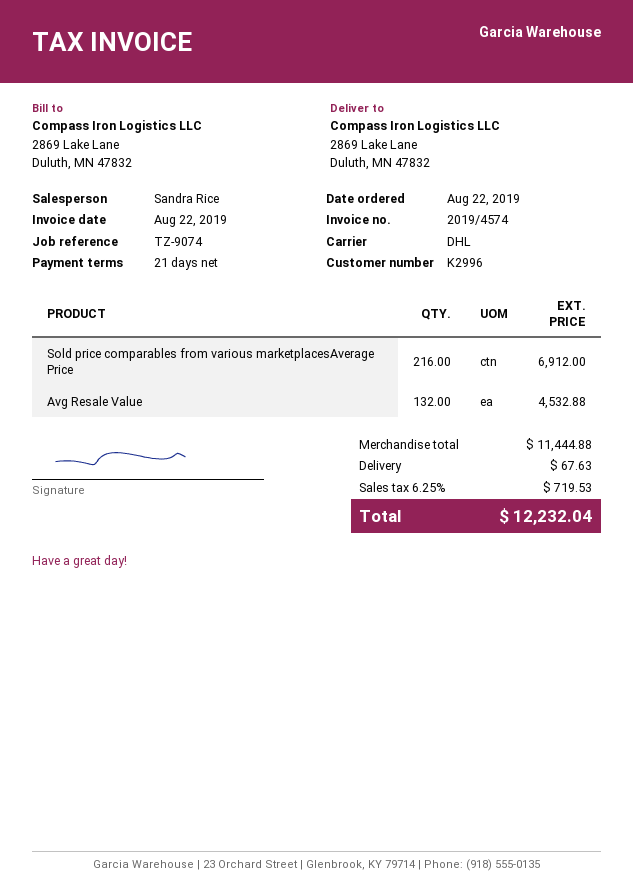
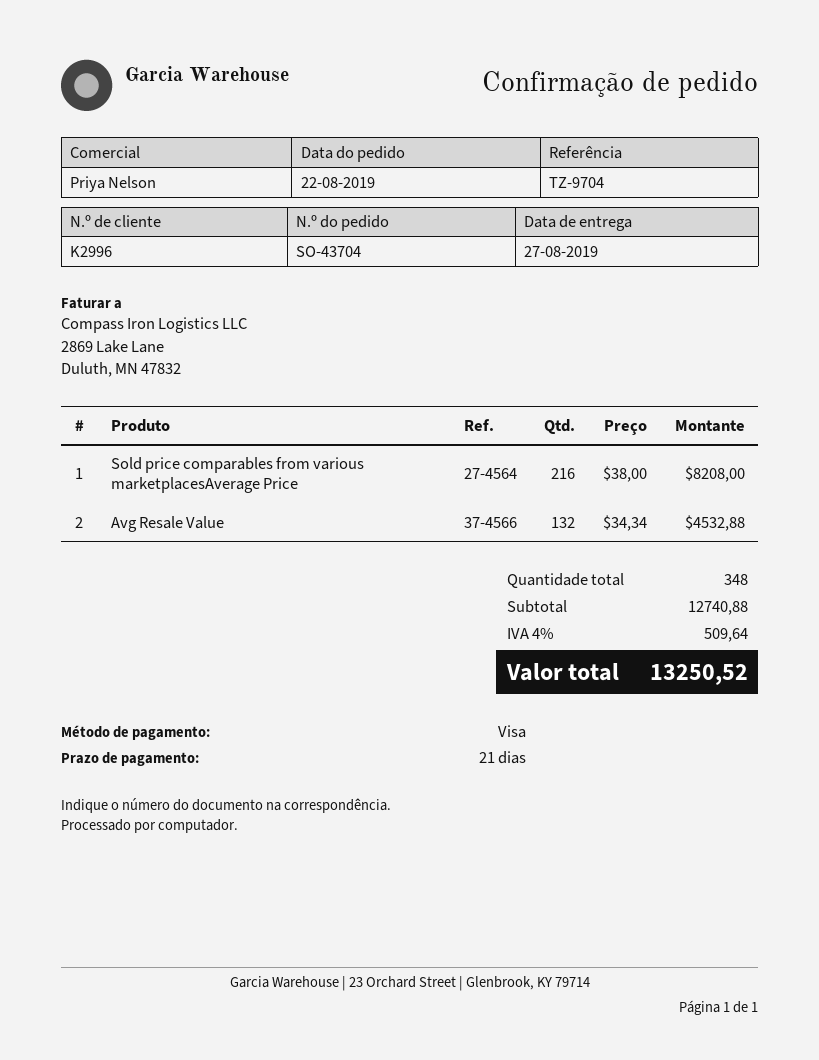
reference: TZ-9074 -> TZ-9704
sales rep: Sandra Rice -> Priya Nelson
Sold price comparables from various marketplacesAverage Price: 216 for 6912.00 -> 216 for 8208.00
subtotal: 11444.88 -> 12740.88
shipping: 67.63 -> none
tax: 6.25% = 719.53 -> 4% = 509.64
total: 12232.04 -> 13250.52

